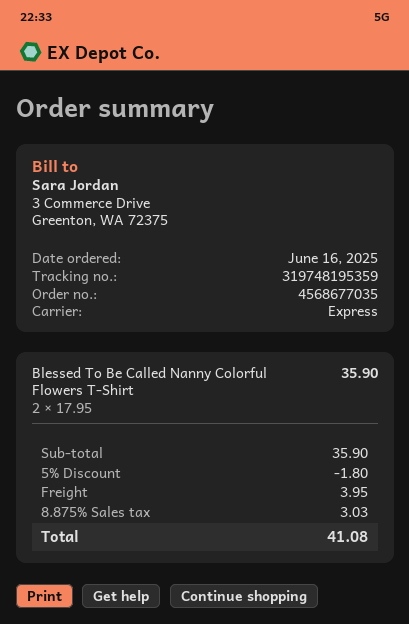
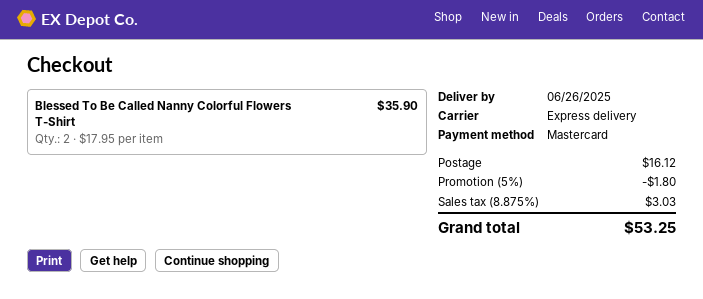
shipping: 3.95 -> 16.12
total: 41.08 -> 53.25

